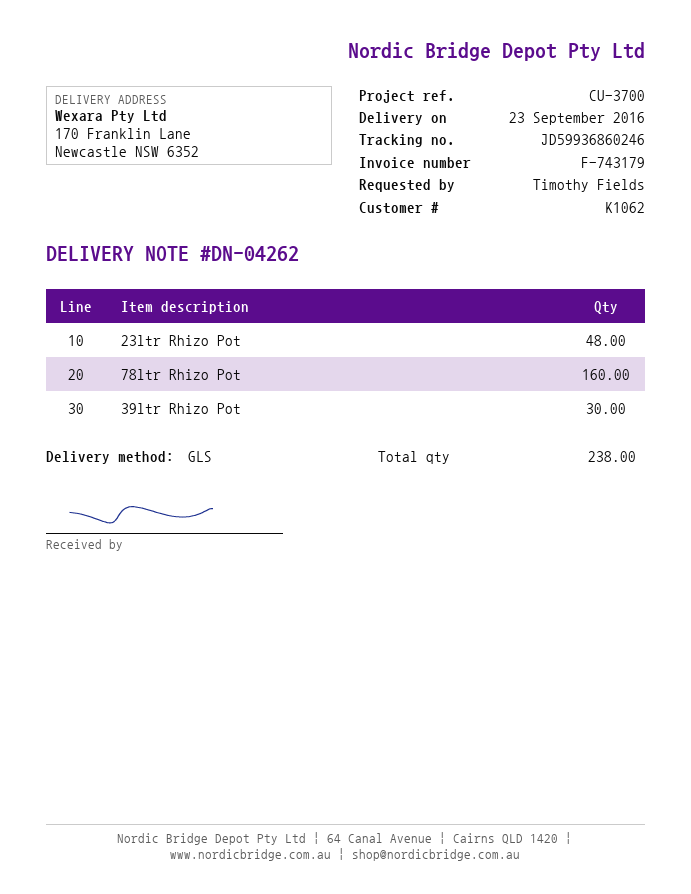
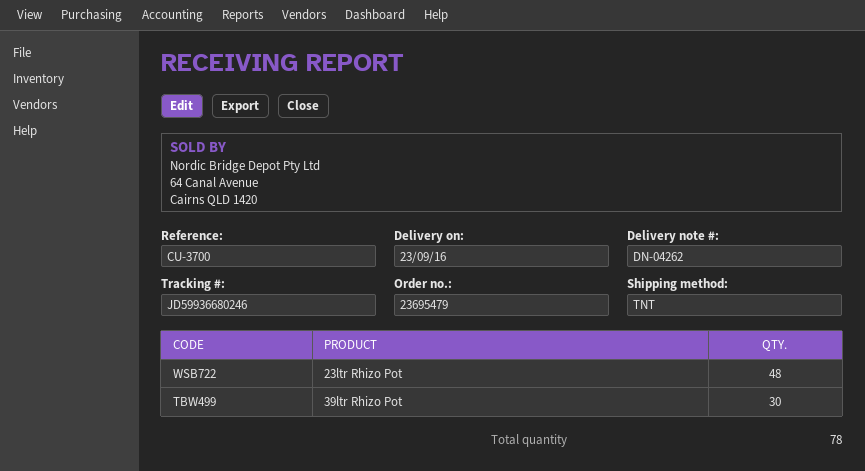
shipping method: GLS -> TNT
tracking number: JD59936860246 -> JD59936680246
78ltr Rhizo Pot: 160 -> none
total quantity: 238 -> 78

